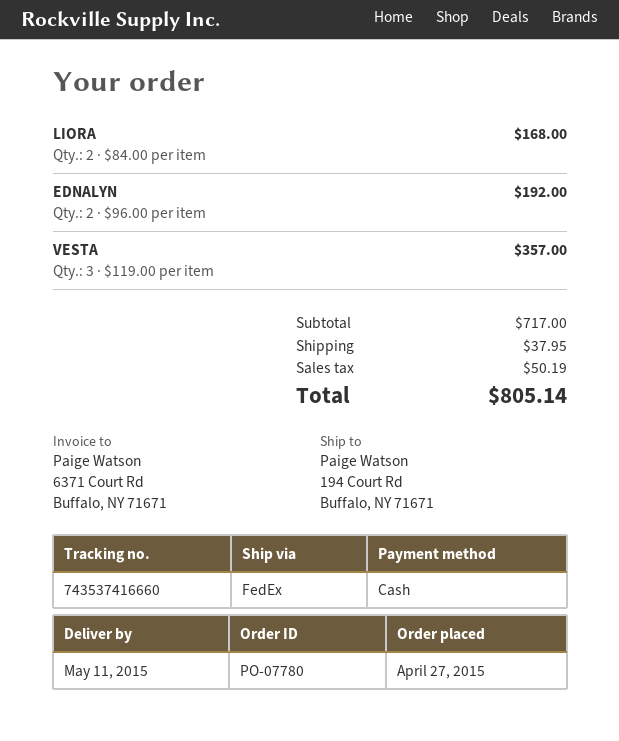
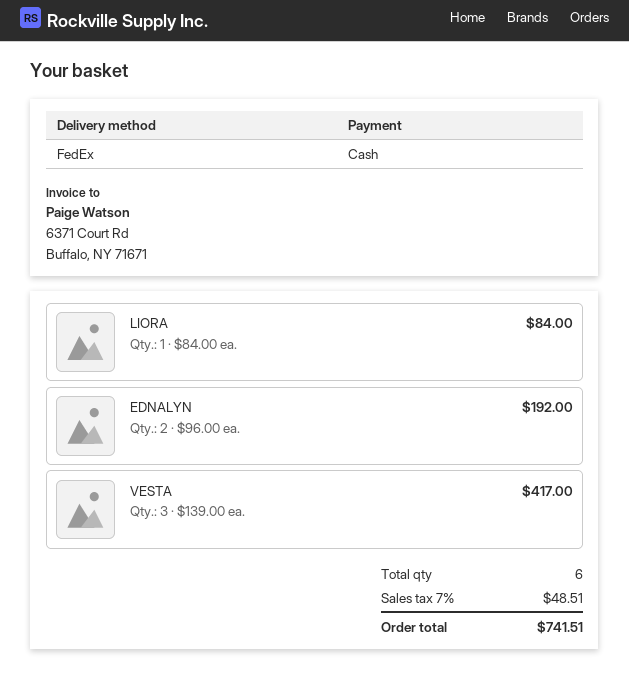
LIORA: 2 x 84.00 = 168.00 -> 1 x 84.00 = 84.00
VESTA: 3 x 119.00 = 357.00 -> 3 x 139.00 = 417.00
shipping: 37.95 -> none
tax: 50.19 -> 48.51
total: 805.14 -> 741.51

